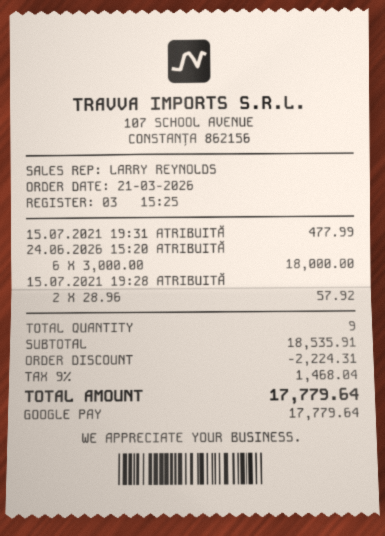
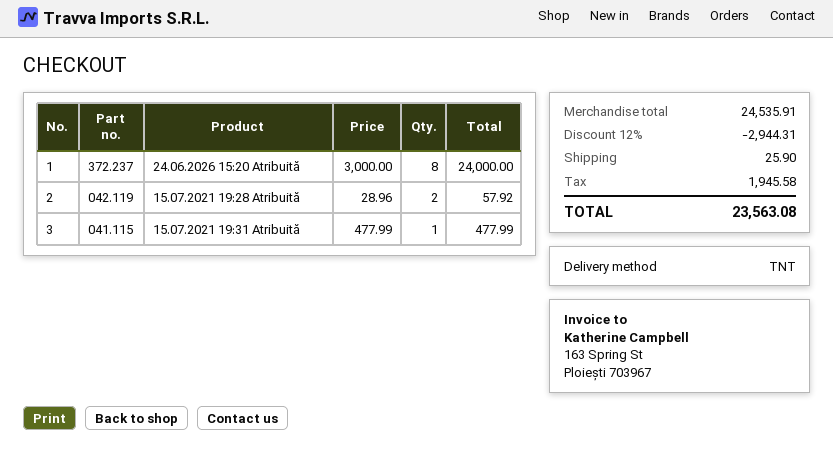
24.06.2026 15:20 ATRIBUITĂ: 6 x 3000.00 = 18000.00 -> 8 x 3000.00 = 24000.00
subtotal: 18535.91 -> 24535.91
discount: 2224.31 -> 2944.31
shipping: none -> 25.90
tax: 1468.04 -> 1945.58
total: 17779.64 -> 23563.08

